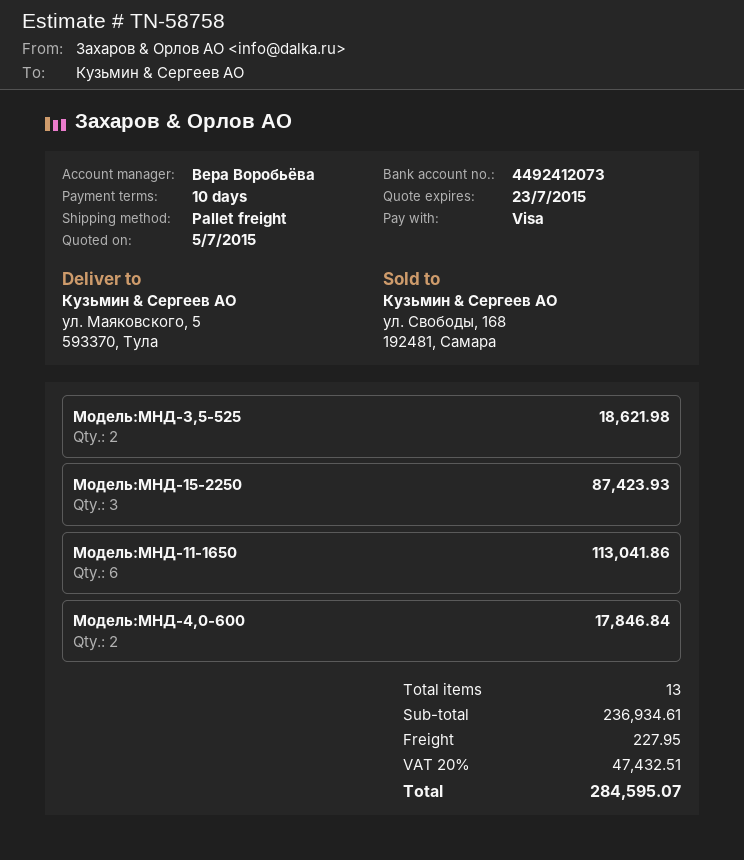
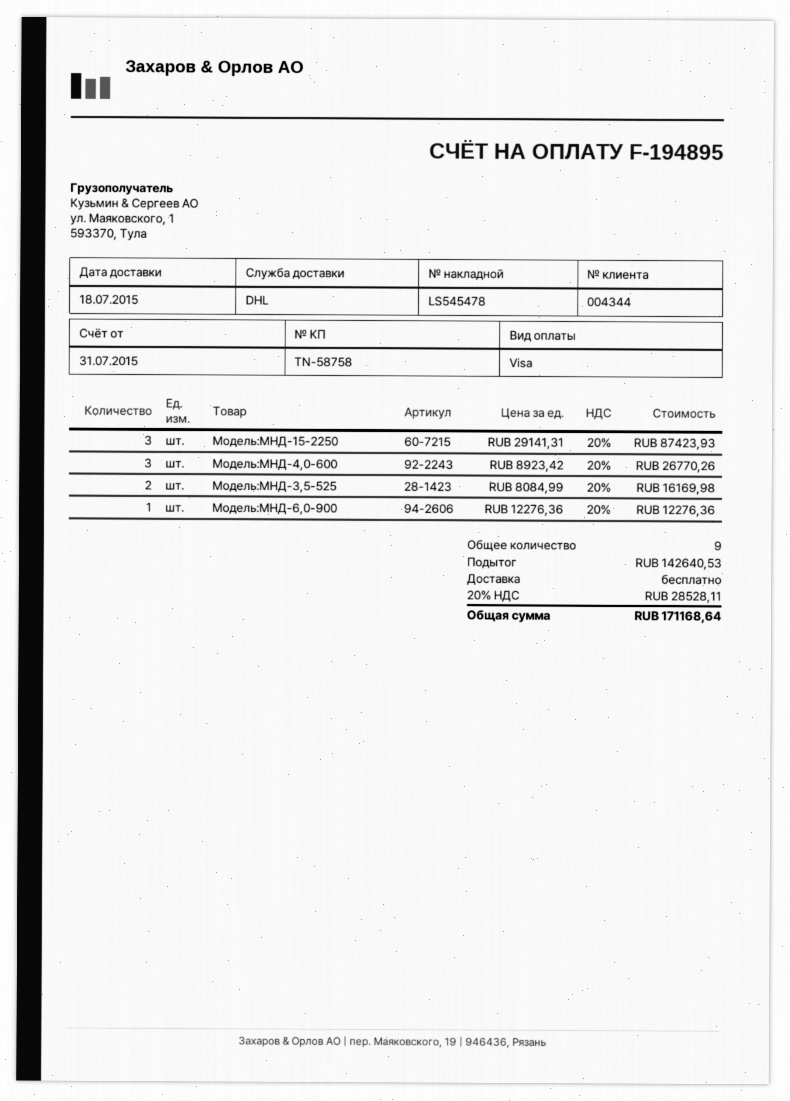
shipping method: pallet freight -> DHL
ship to: ул. Маяковского, 5, 593370, Тула -> ул. Маяковского, 1, 593370, Тула
Модель:МНД-3,5-525: 2 for 18621.98 -> 2 for 16169.98
Модель:МНД-11-1650: 6 for 113041.86 -> none
Модель:МНД-4,0-600: 2 for 17846.84 -> 3 for 26770.26
Модель:МНД-6,0-900: none -> 1 for 12276.36
total quantity: 13 -> 9
subtotal: 236934.61 -> 142640.53
shipping: 227.95 -> 0.00
tax: 20% = 47432.51 -> 20% = 28528.11
total: 284595.07 -> 171168.64

